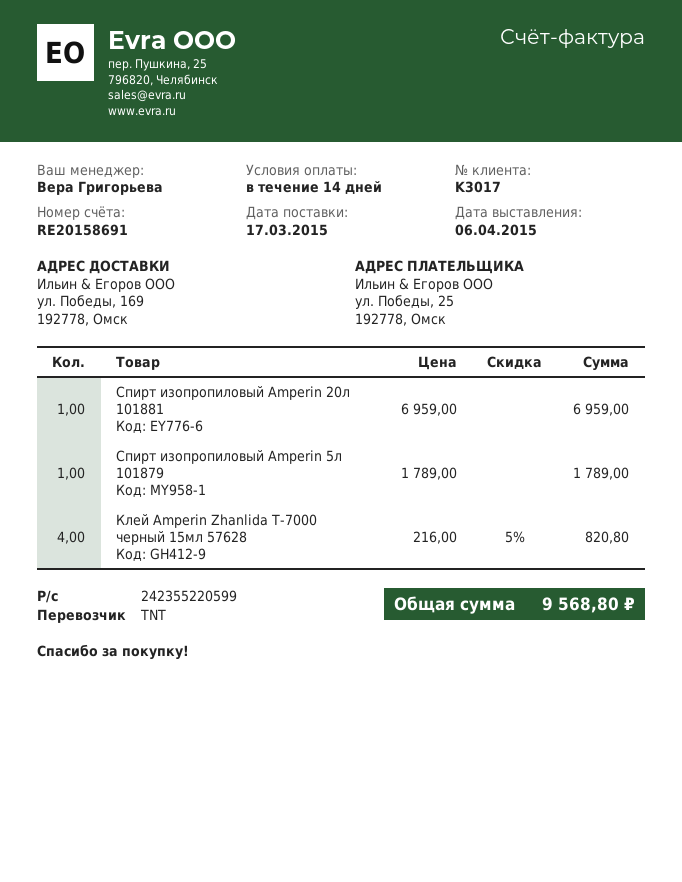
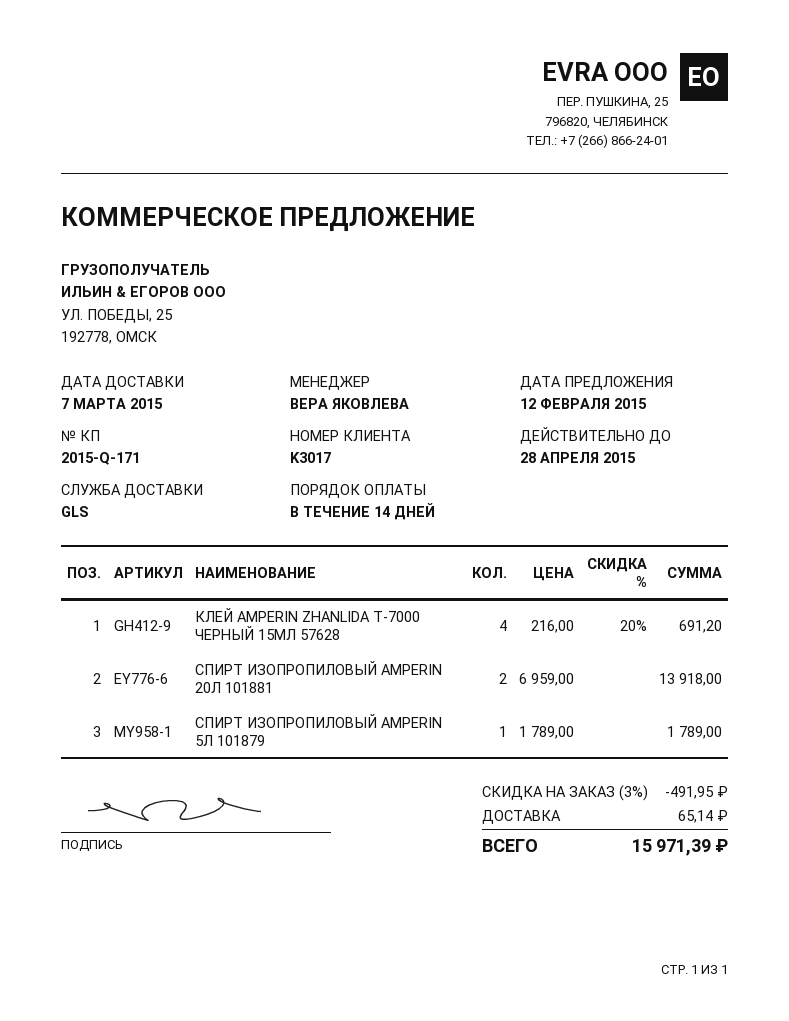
delivery date: 2015-03-17 -> 2015-03-07
sales rep: Вера Григорьева -> ВЕРА ЯКОВЛЕВА
shipping method: TNT -> GLS
ship to: ул. Победы, 169, 192778, Омск -> УЛ. ПОБЕДЫ, 25, 192778, ОМСК
Спирт изопропиловый Amperin 20л 101881: 1 x 6959.00 = 6959.00 -> 2 x 6959.00 = 13918.00
Клей Amperin Zhanlida T-7000 черный 15мл 57628: 4 x 216.00 - 5% = 820.80 -> 4 x 216.00 - 20% = 691.20
discount: none -> 3% = 491.95
shipping: none -> 65.14
total: 9568.80 -> 15971.39

